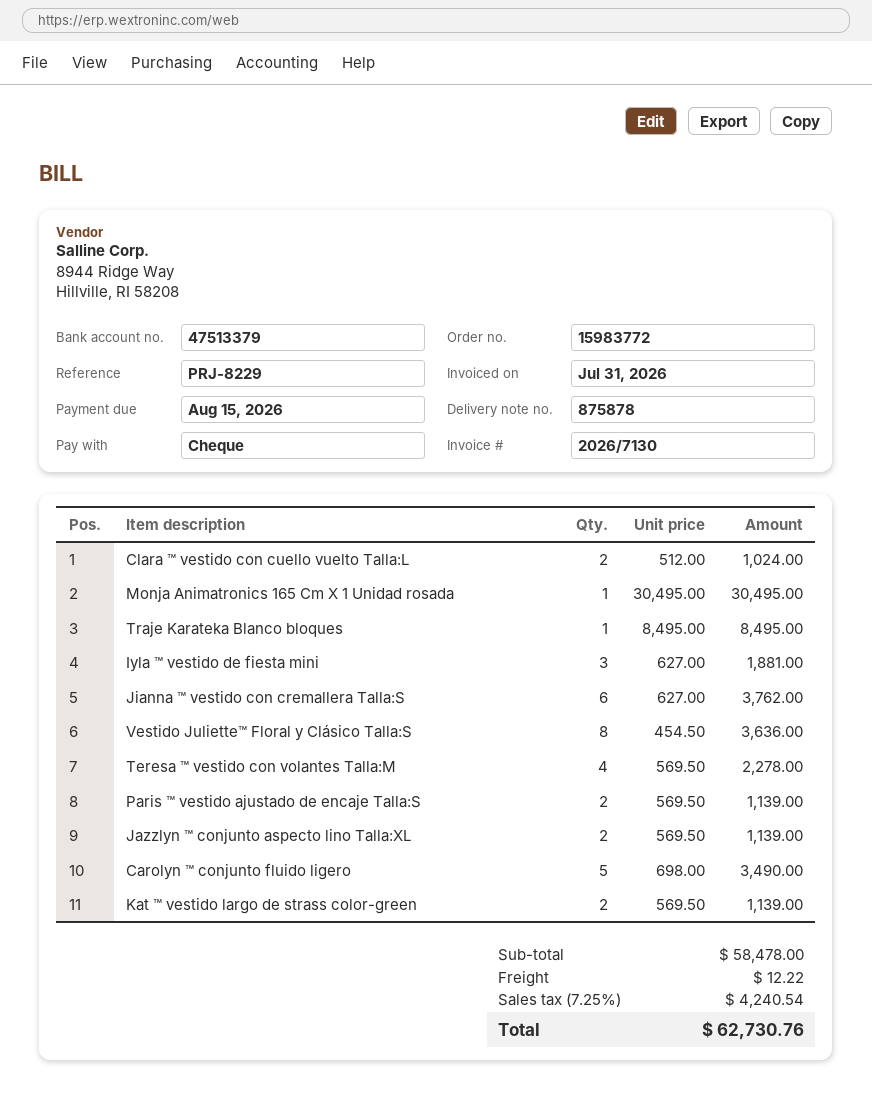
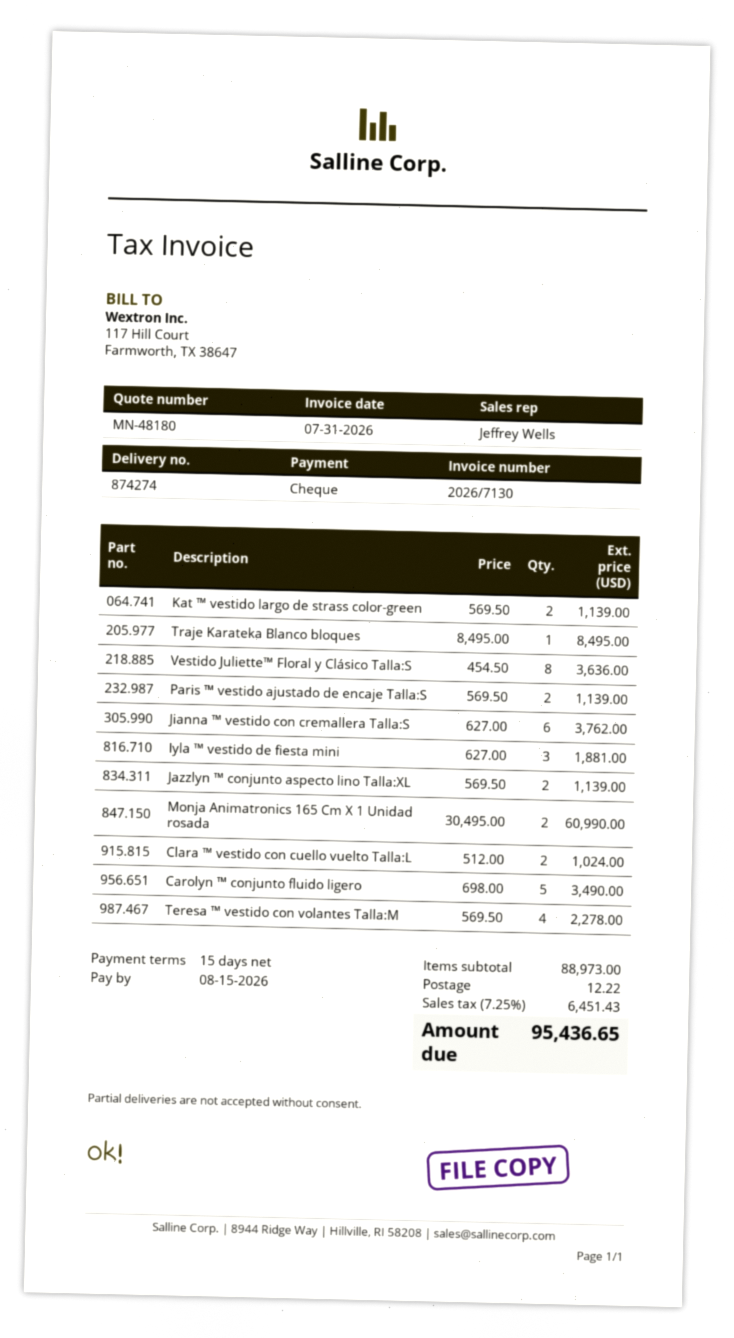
delivery note number: 875878 -> 874274
Monja Animatronics 165 Cm X 1 Unidad rosada: 1 x 30495.00 = 30495.00 -> 2 x 30495.00 = 60990.00
subtotal: 58478.00 -> 88973.00
tax: 7.25% = 4240.54 -> 7.25% = 6451.43
total: 62730.76 -> 95436.65

